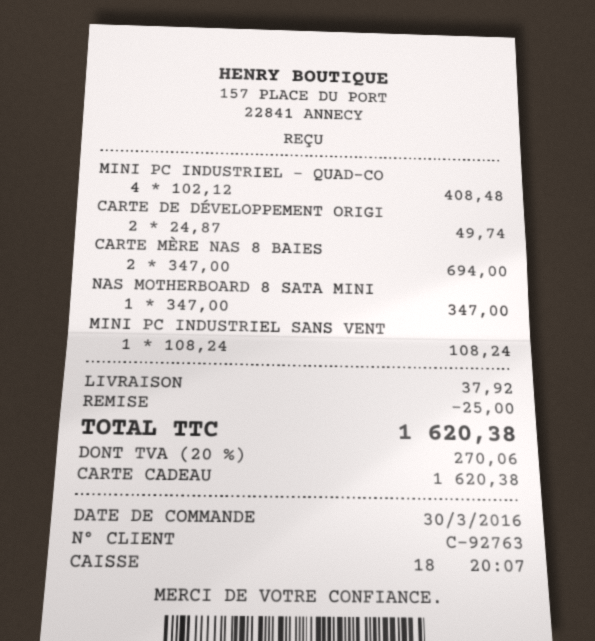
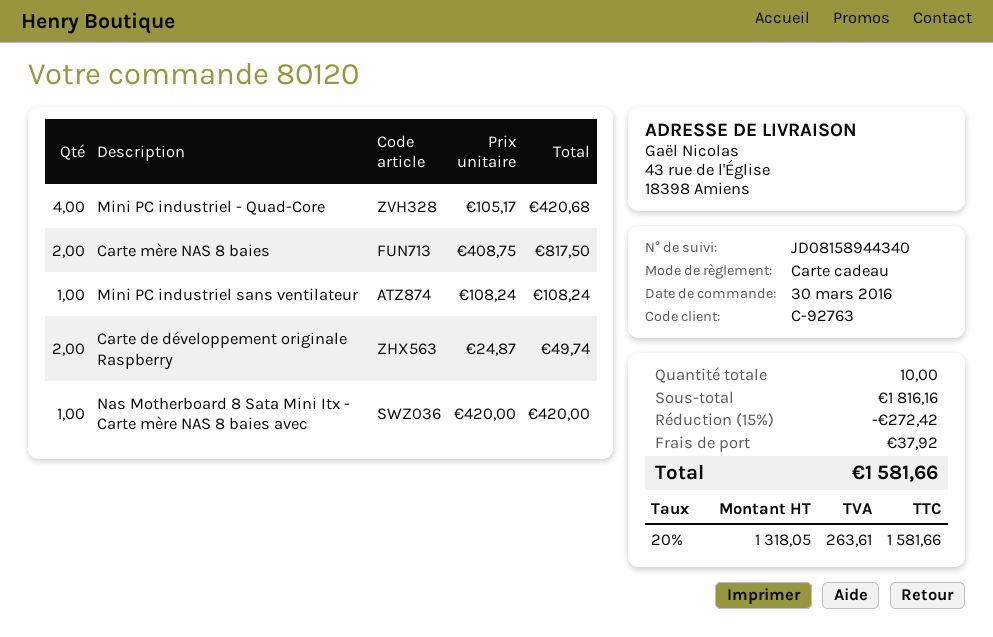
MINI PC INDUSTRIEL - QUAD-CO: 4 x 102.12 = 408.48 -> 4 x 105.17 = 420.68
CARTE MÈRE NAS 8 BAIES: 2 x 347.00 = 694.00 -> 2 x 408.75 = 817.50
NAS MOTHERBOARD 8 SATA MINI: 1 x 347.00 = 347.00 -> 1 x 420.00 = 420.00
discount: 25.00 -> 272.42
tax: 20% = 270.06 -> 20% = 263.61
total: 1620.38 -> 1581.66

